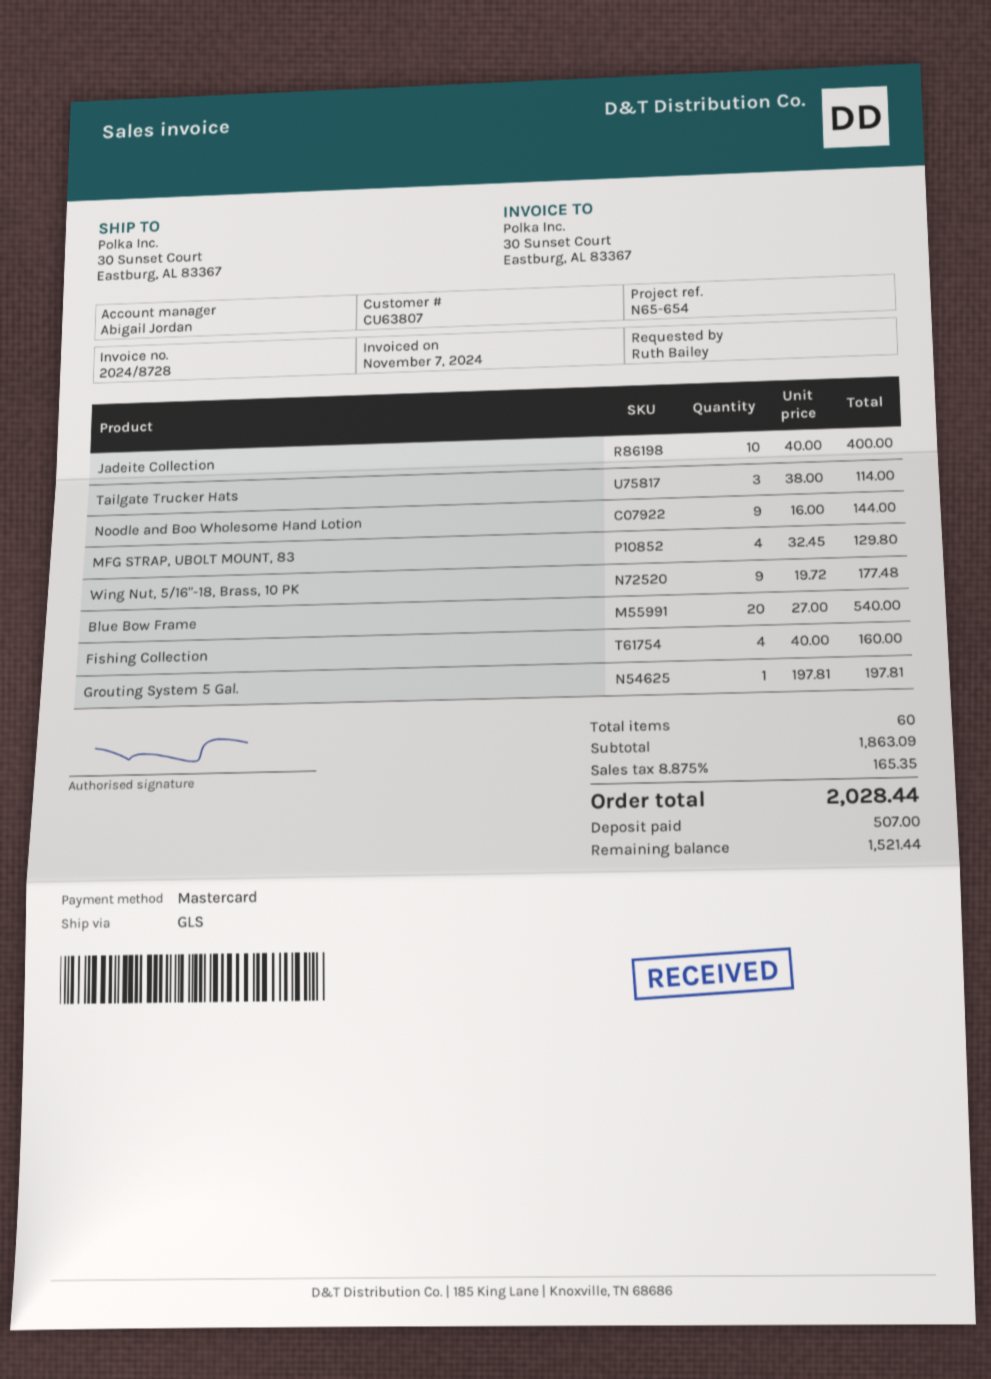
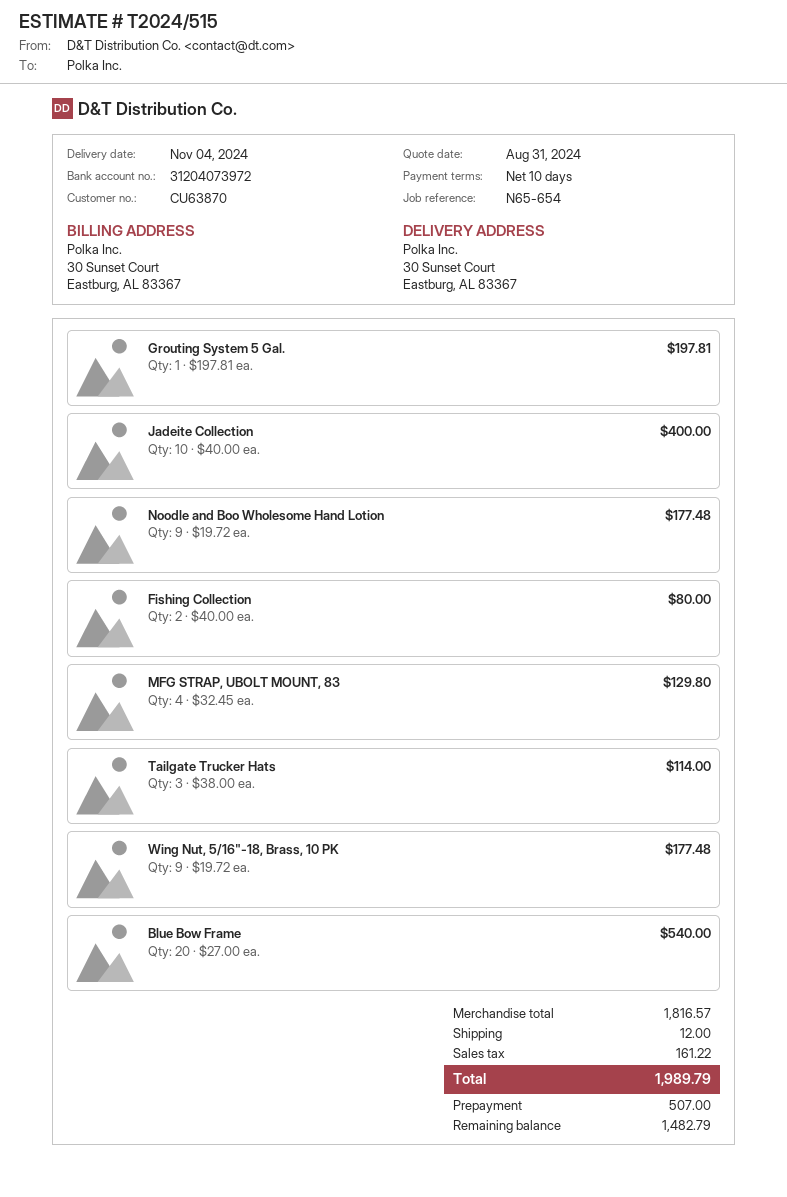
customer number: CU63807 -> CU63870
Noodle and Boo Wholesome Hand Lotion: 9 x 16.00 = 144.00 -> 9 x 19.72 = 177.48
Fishing Collection: 4 x 40.00 = 160.00 -> 2 x 40.00 = 80.00
subtotal: 1863.09 -> 1816.57
shipping: none -> 12.00
tax: 165.35 -> 161.22
total: 2028.44 -> 1989.79
balance: 1521.44 -> 1482.79

